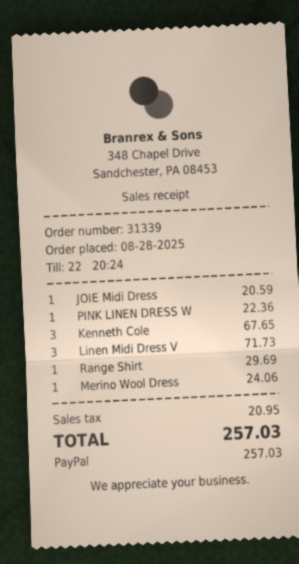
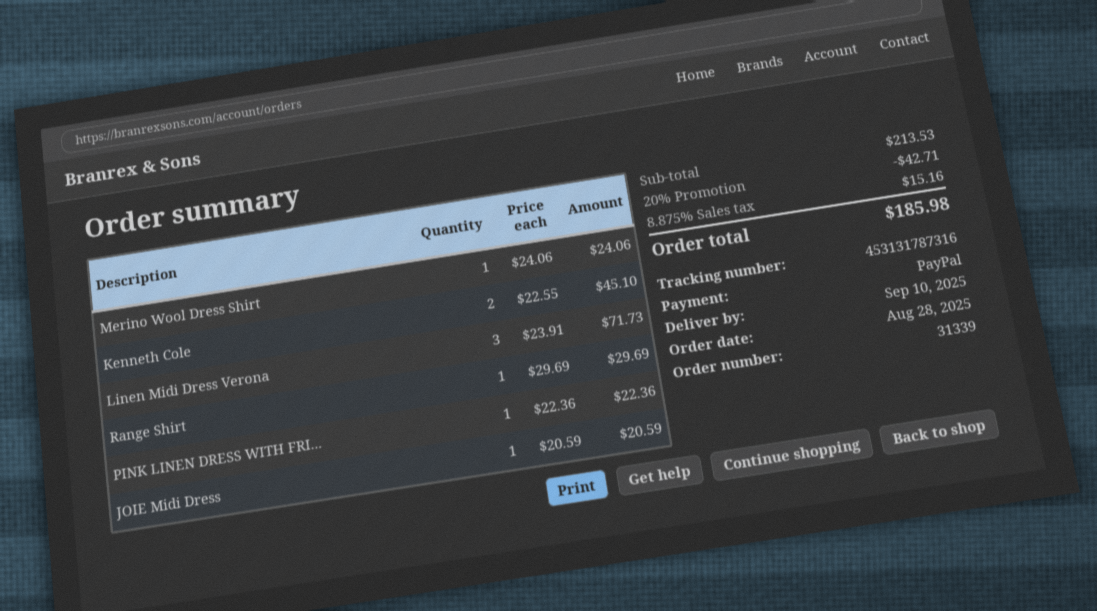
Kenneth Cole: 3 for 67.65 -> 2 for 45.10
discount: none -> 20% = 42.71
tax: 20.95 -> 15.16
total: 257.03 -> 185.98

